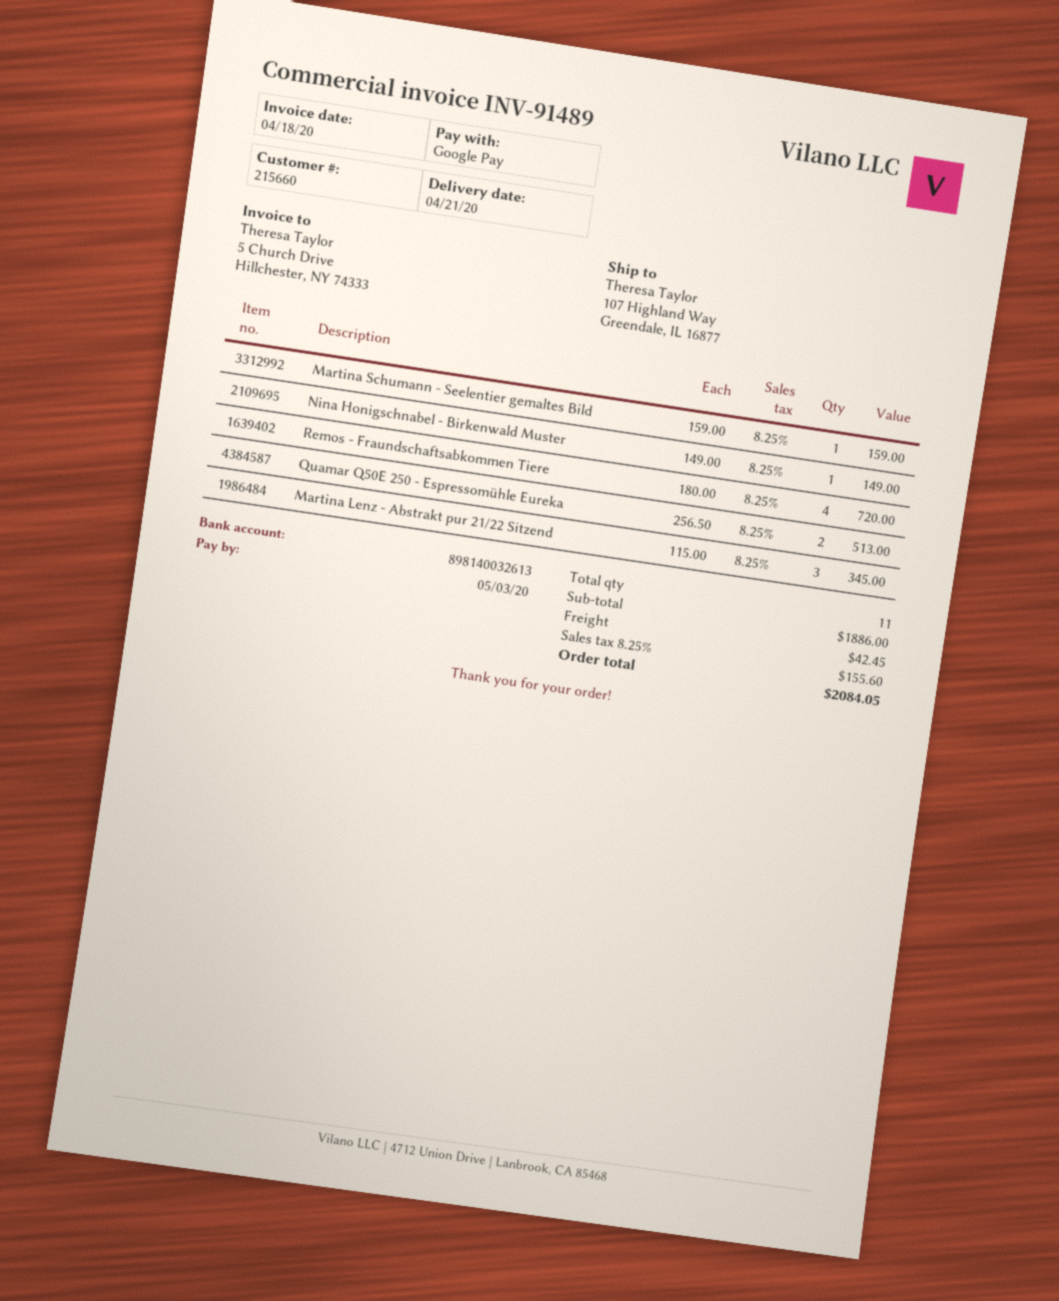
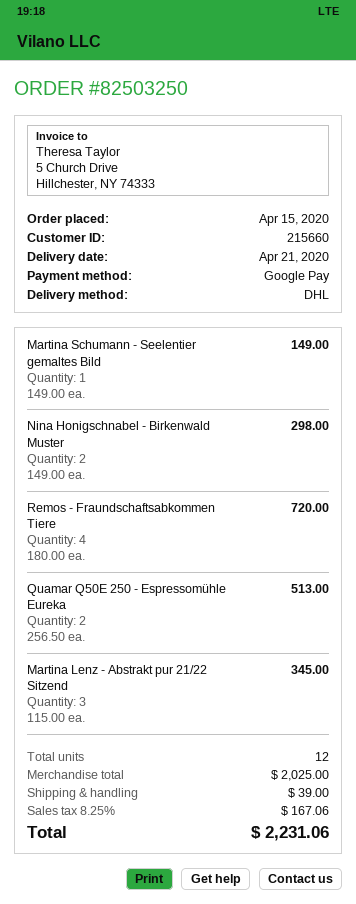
Martina Schumann - Seelentier gemaltes Bild: 1 x 159.00 = 159.00 -> 1 x 149.00 = 149.00
Nina Honigschnabel - Birkenwald Muster: 1 x 149.00 = 149.00 -> 2 x 149.00 = 298.00
total quantity: 11 -> 12
subtotal: 1886.00 -> 2025.00
shipping: 42.45 -> 39.00
tax: 8.25% = 155.60 -> 8.25% = 167.06
total: 2084.05 -> 2231.06

